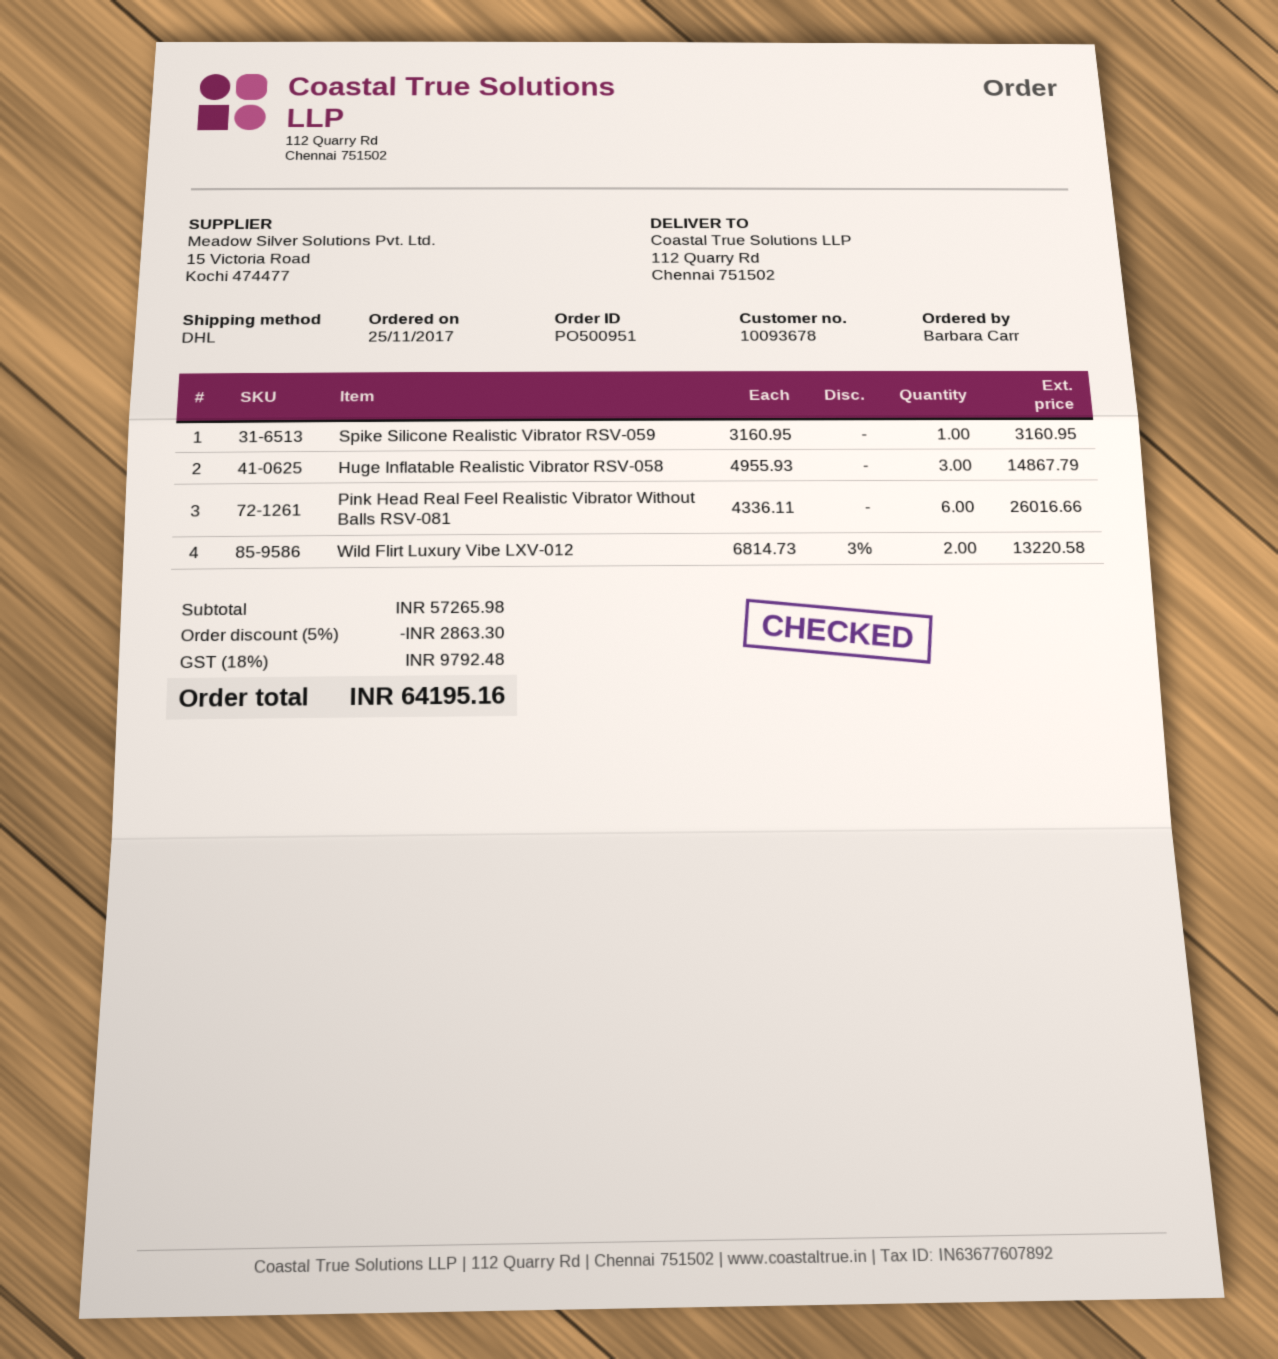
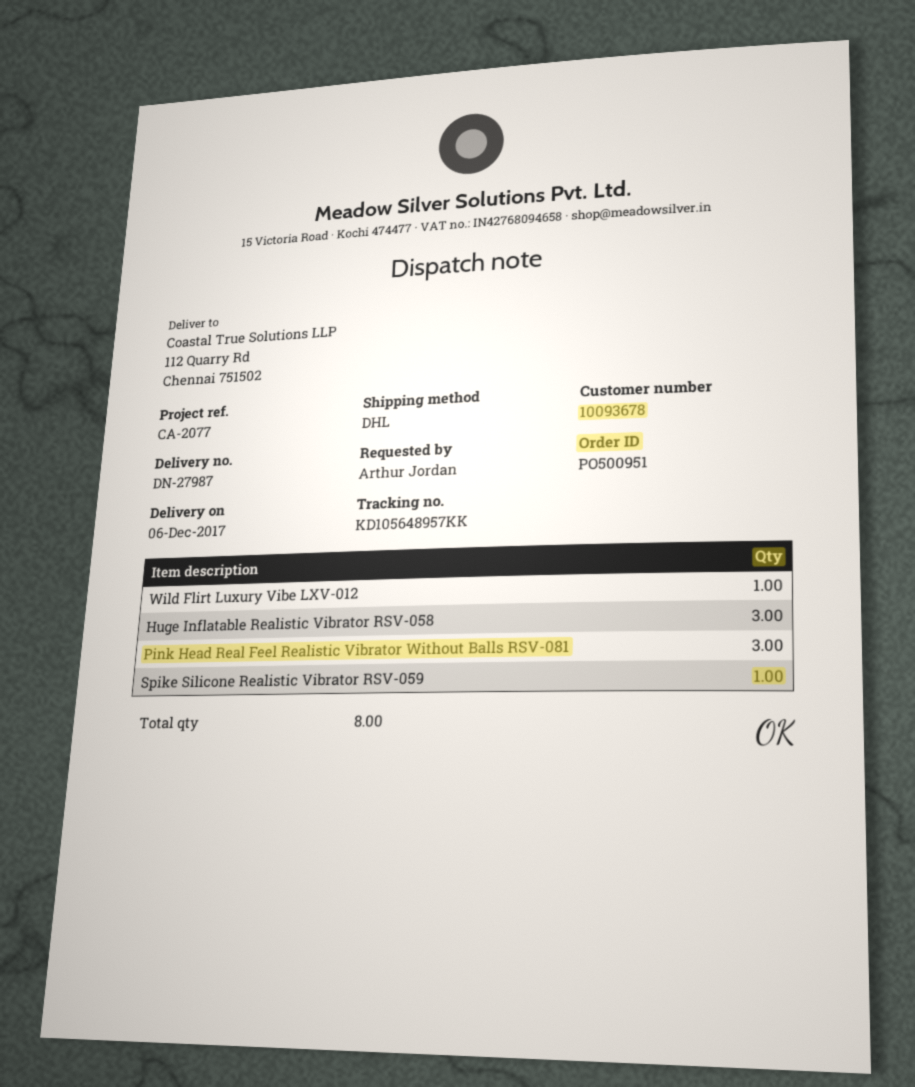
ordered by: Barbara Carr -> Arthur Jordan
Pink Head Real Feel Realistic Vibrator Without Balls RSV-081: 6 -> 3
Wild Flirt Luxury Vibe LXV-012: 2 -> 1

